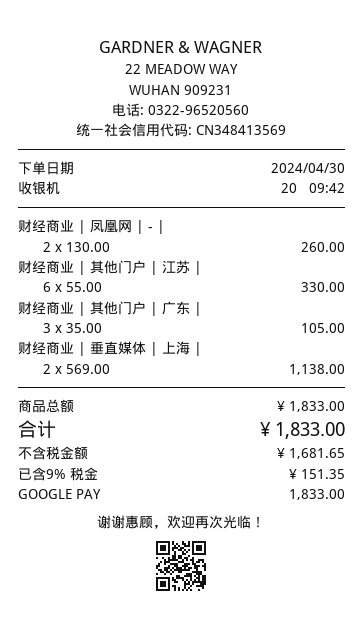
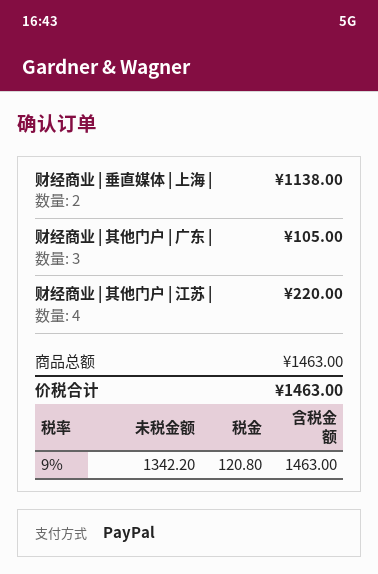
payment method: Google Pay -> PayPal
财经商业 | 凤凰网 | - |: 2 for 260.00 -> none
财经商业 | 其他门户 | 江苏 |: 6 for 330.00 -> 4 for 220.00
subtotal: 1833.00 -> 1463.00
net: 1681.65 -> 1342.20
tax: 9% = 151.35 -> 9% = 120.80
total: 1833.00 -> 1463.00

